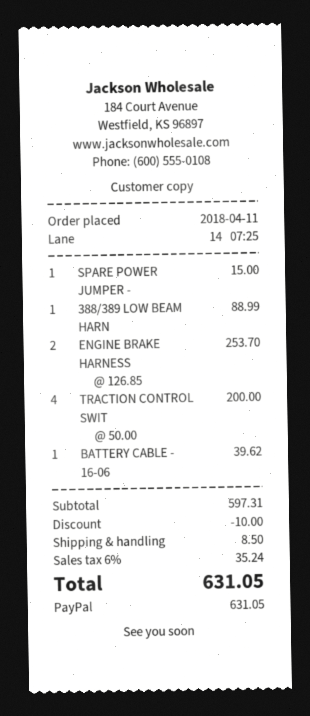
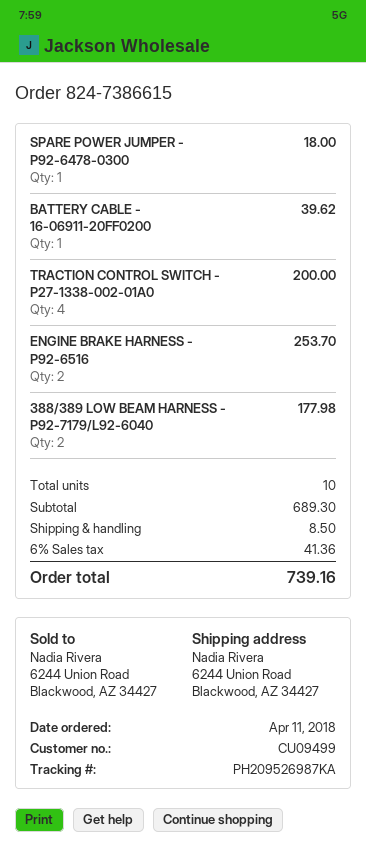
SPARE POWER JUMPER -: 1 for 15.00 -> 1 for 18.00
388/389 LOW BEAM HARN: 1 for 88.99 -> 2 for 177.98
subtotal: 597.31 -> 689.30
discount: 10.00 -> none
tax: 6% = 35.24 -> 6% = 41.36
total: 631.05 -> 739.16

